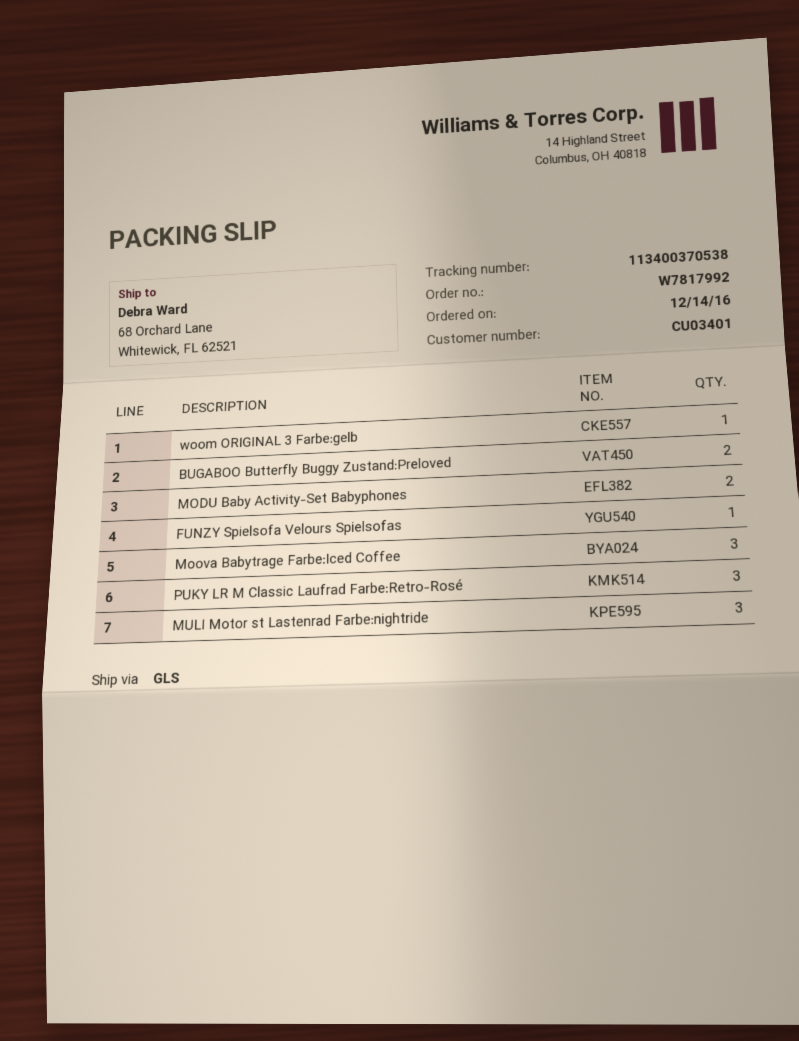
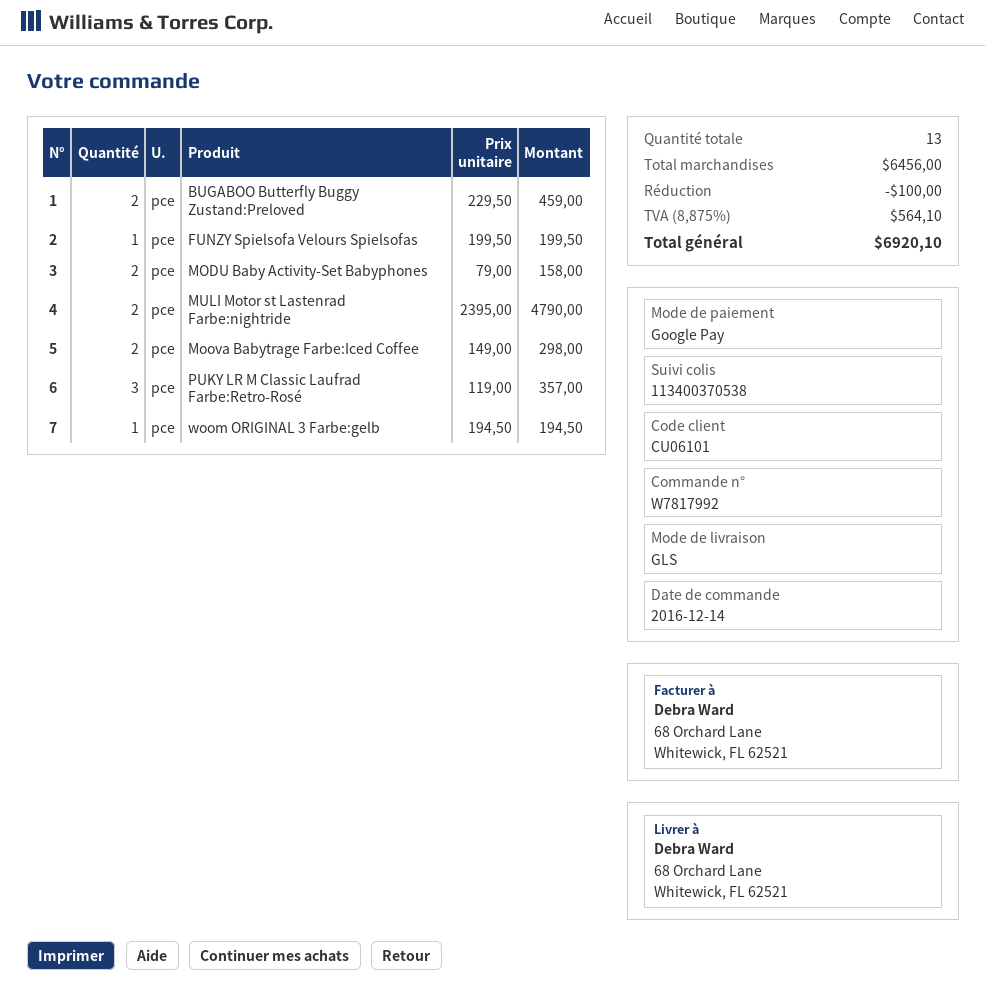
customer number: CU03401 -> CU06101
Moova Babytrage Farbe:Iced Coffee: 3 -> 2
MULI Motor st Lastenrad Farbe:nightride: 3 -> 2

